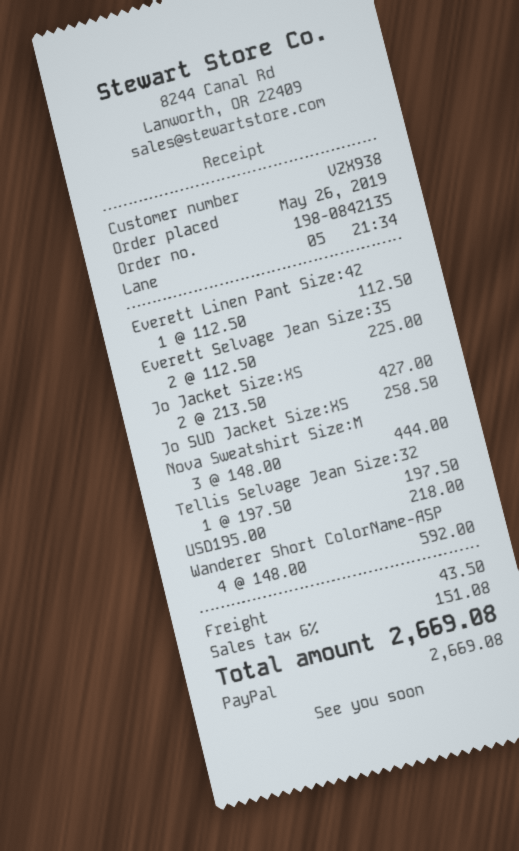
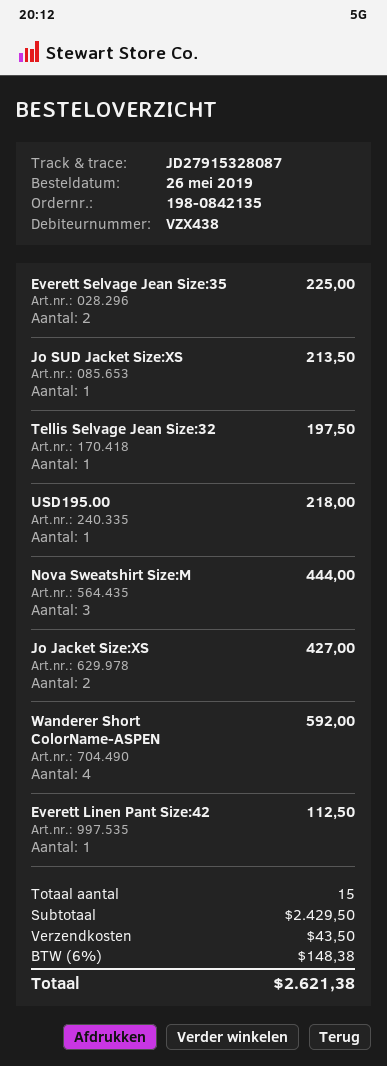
customer number: VZX938 -> VZX438
Jo SUD Jacket Size:XS: 1 for 258.50 -> 1 for 213.50
tax: 6% = 151.08 -> 6% = 148.38
total: 2669.08 -> 2621.38

